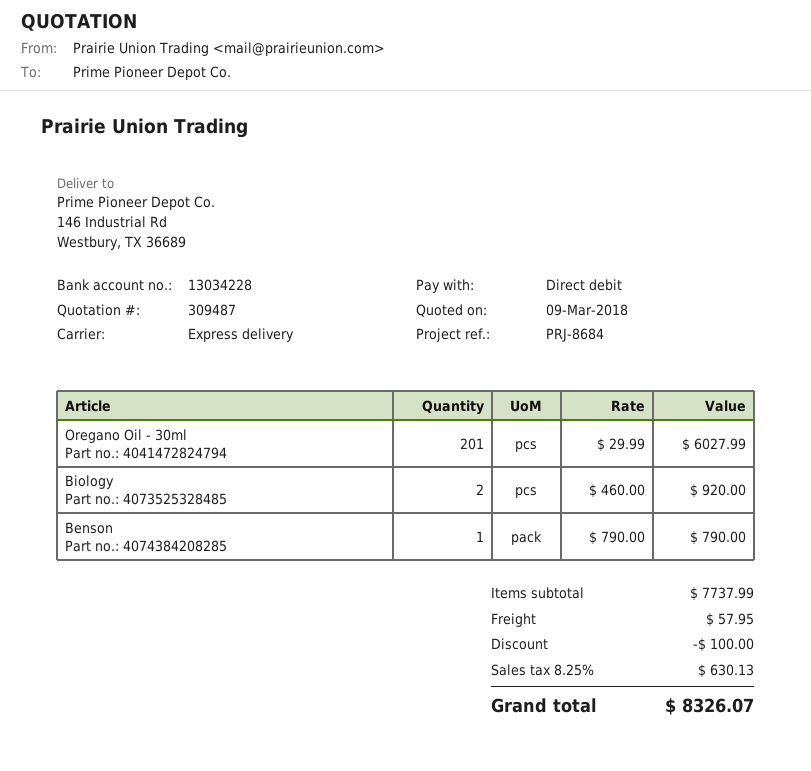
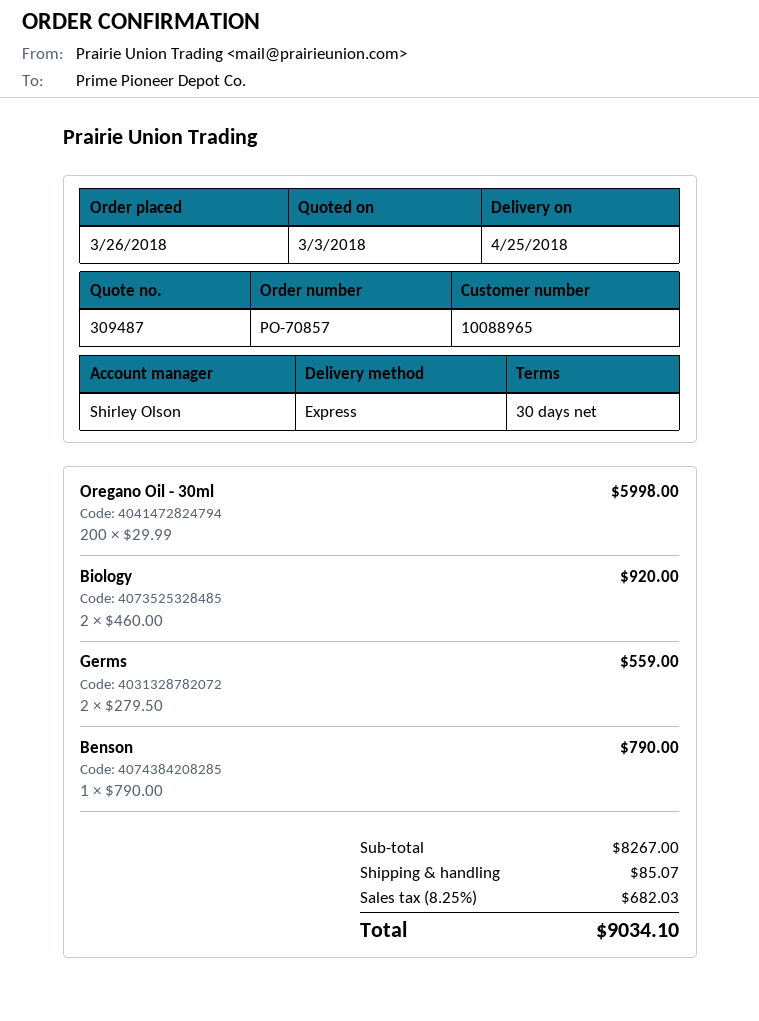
quote date: 2018-03-09 -> 2018-03-03
Oregano Oil - 30ml: 201 x 29.99 = 6027.99 -> 200 x 29.99 = 5998.00
Germs: none -> 2 x 279.50 = 559.00
subtotal: 7737.99 -> 8267.00
discount: 100.00 -> none
shipping: 57.95 -> 85.07
tax: 8.25% = 630.13 -> 8.25% = 682.03
total: 8326.07 -> 9034.10

